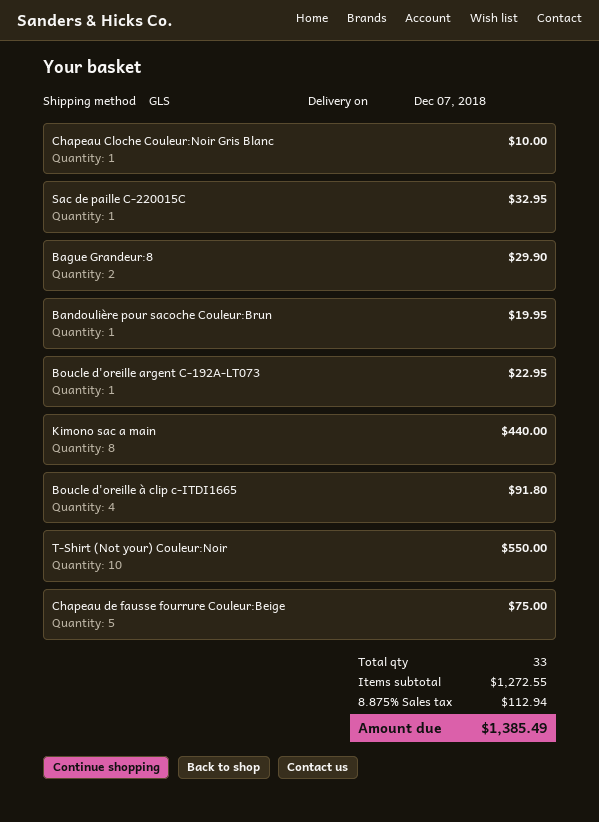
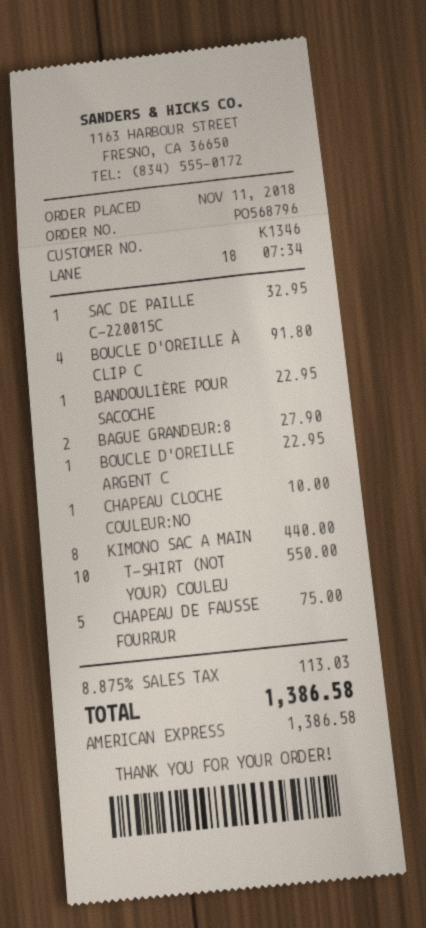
Bague Grandeur:8: 2 for 29.90 -> 2 for 27.90
Bandoulière pour sacoche Couleur:Brun: 1 for 19.95 -> 1 for 22.95
tax: 8.875% = 112.94 -> 8.875% = 113.03
total: 1385.49 -> 1386.58

